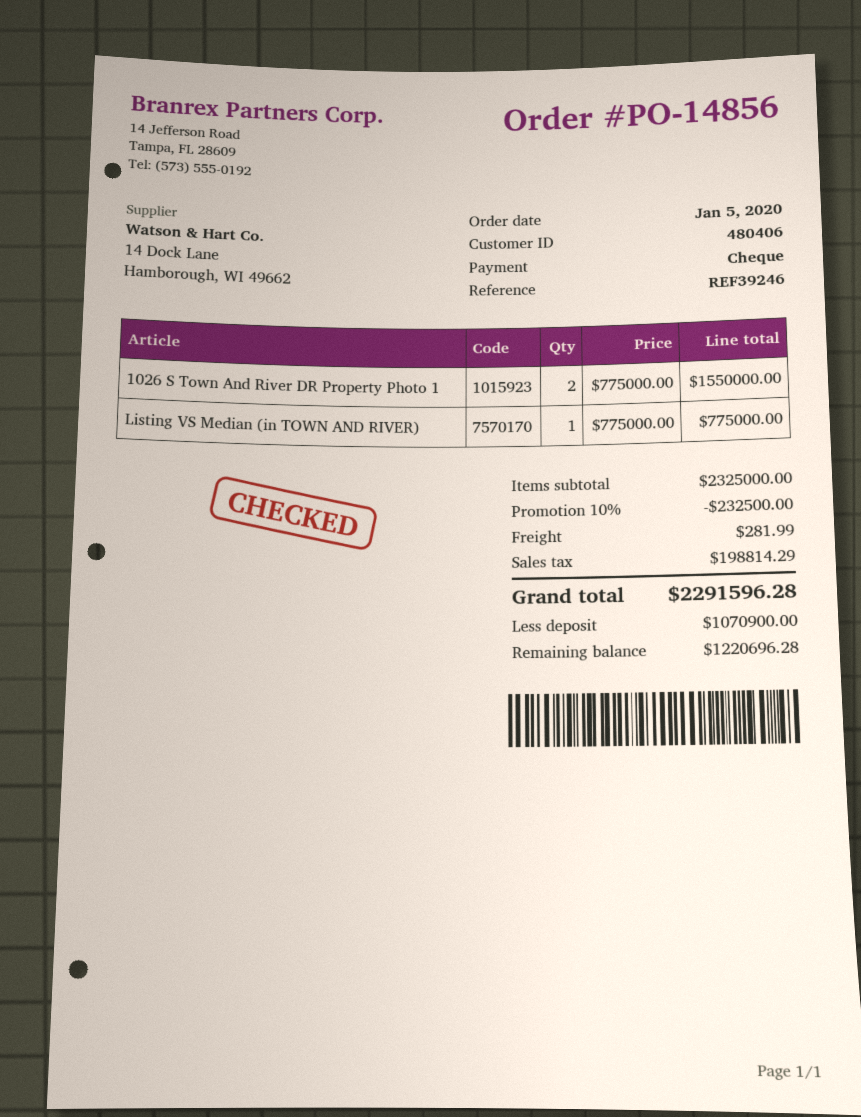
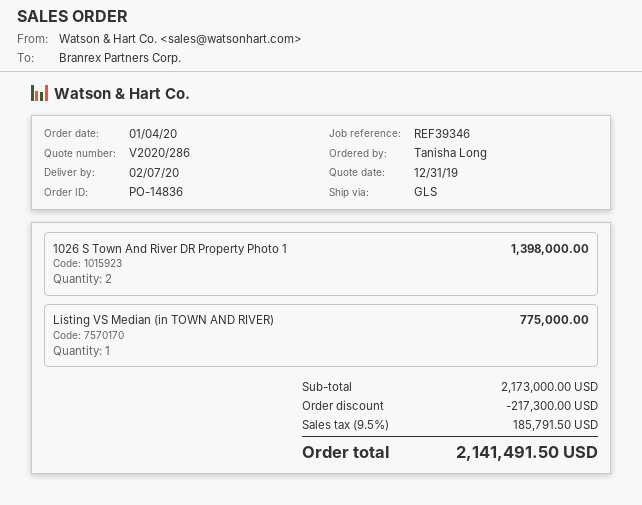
order number: PO-14856 -> PO-14836
order date: 2020-01-05 -> 2020-01-04
reference: REF39246 -> REF39346
1026 S Town And River DR Property Photo 1: 2 for 1550000.00 -> 2 for 1398000.00
subtotal: 2325000.00 -> 2173000.00
discount: 232500.00 -> 217300.00
shipping: 281.99 -> none
tax: 198814.29 -> 185791.50
total: 2291596.28 -> 2141491.50

